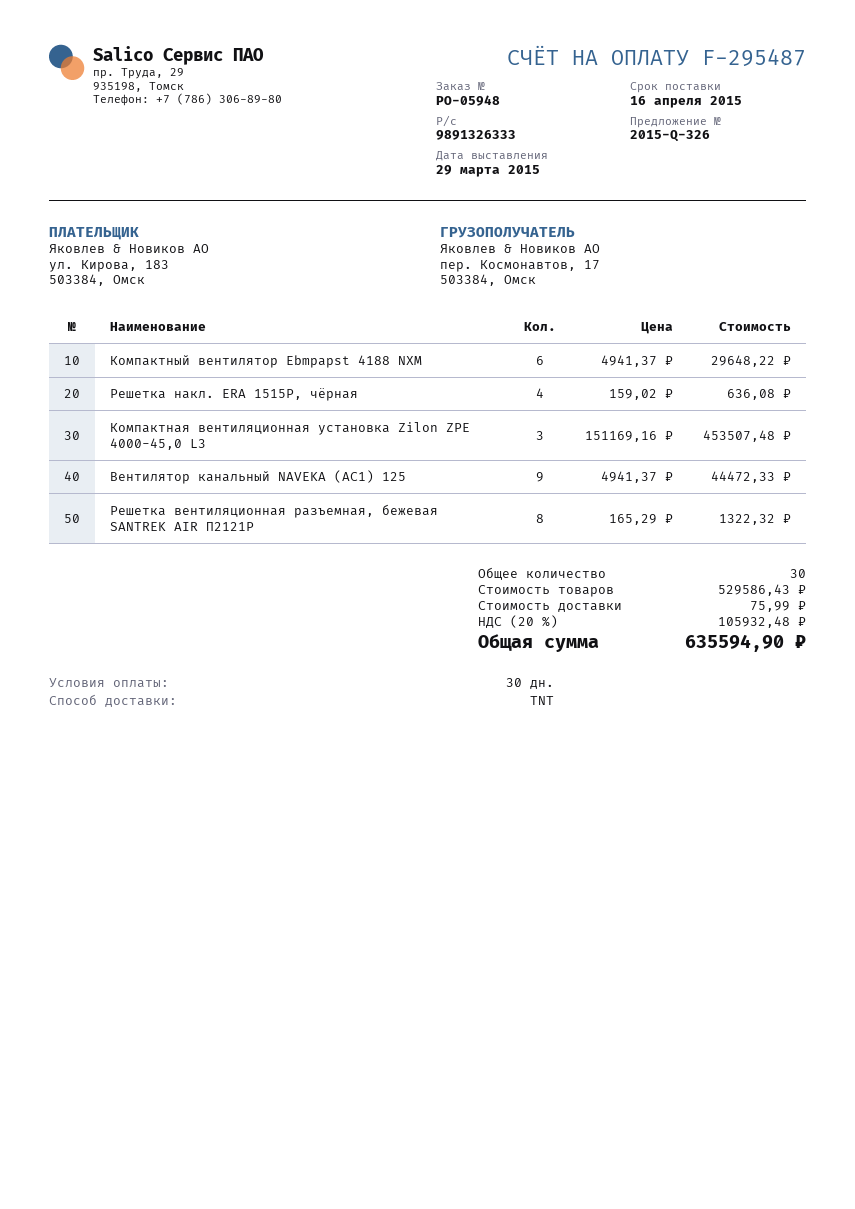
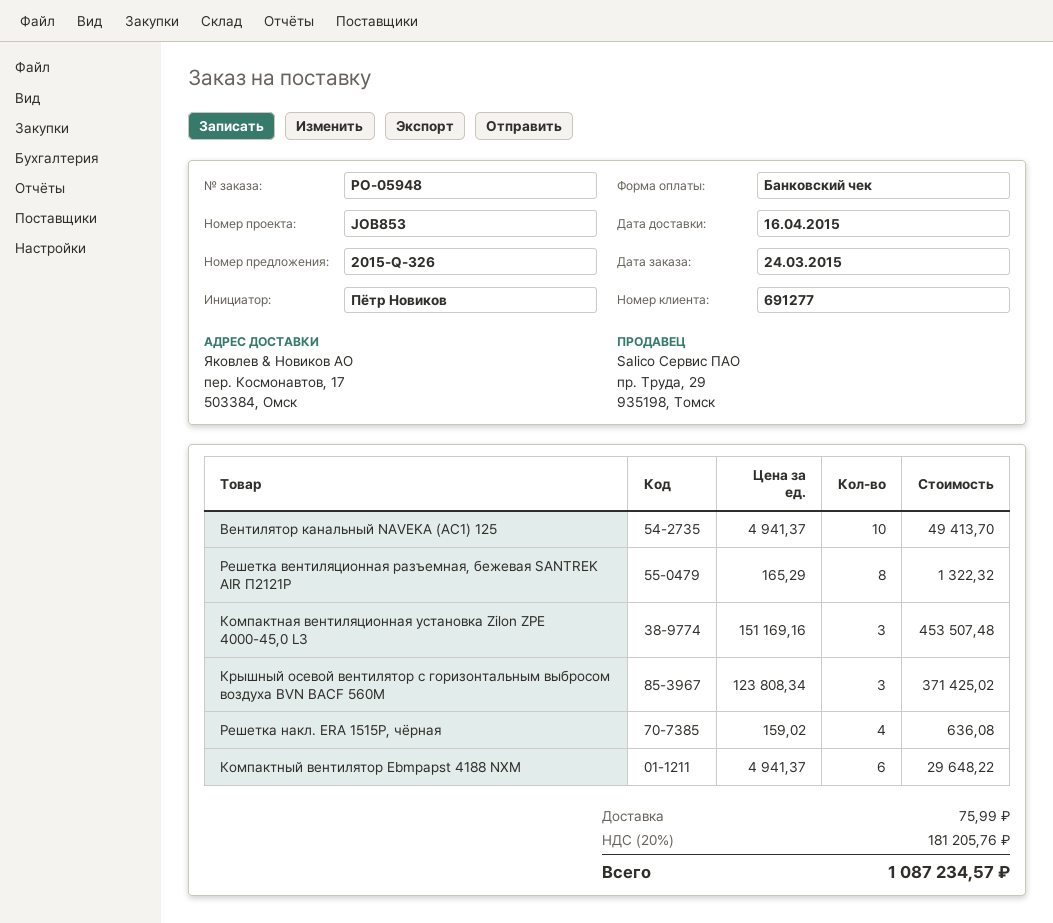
Вентилятор канальный NAVEKA (AC1) 125: 9 x 4941.37 = 44472.33 -> 10 x 4941.37 = 49413.70
Крышный осевой вентилятор с горизонтальным выбросом воздуха BVN BACF 560M: none -> 3 x 123808.34 = 371425.02
tax: 20% = 105932.48 -> 20% = 181205.76
total: 635594.90 -> 1087234.57

